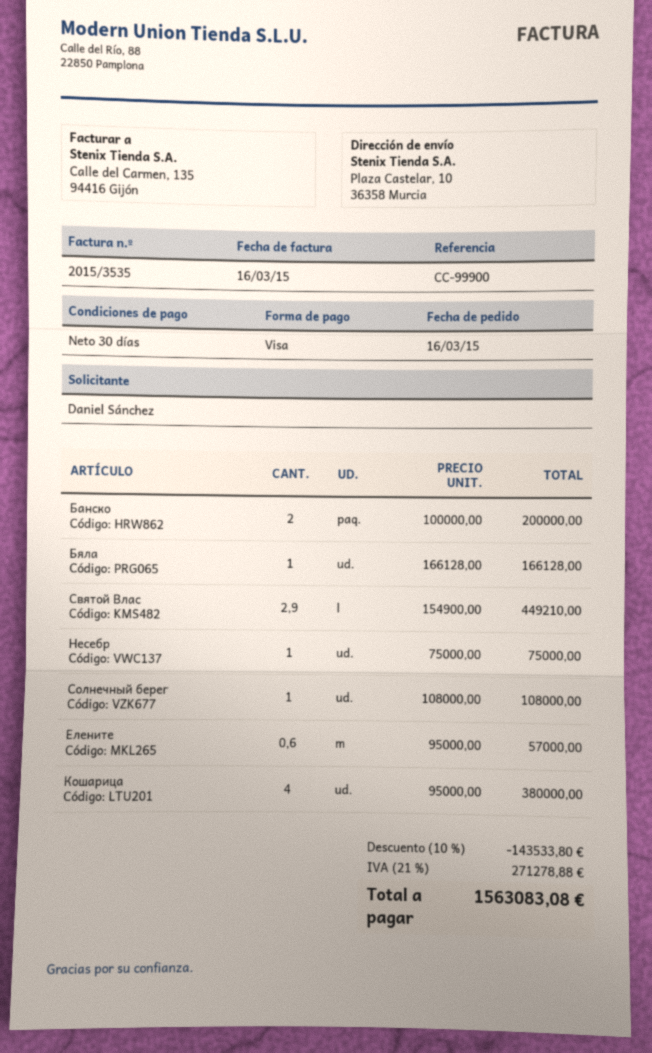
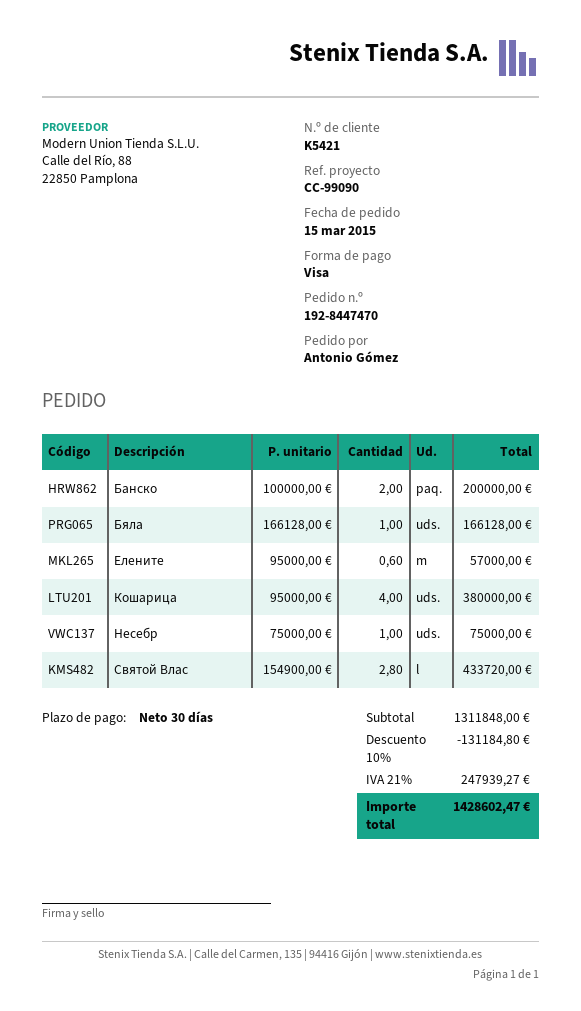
order date: 2015-03-16 -> 2015-03-15
reference: CC-99900 -> CC-99090
ordered by: Daniel Sánchez -> Antonio Gómez
Святой Влас: 2.9 x 154900.00 = 449210.00 -> 2.8 x 154900.00 = 433720.00
Солнечный берег: 1 x 108000.00 = 108000.00 -> none
discount: 10% = 143533.80 -> 10% = 131184.80
tax: 21% = 271278.88 -> 21% = 247939.27
total: 1563083.08 -> 1428602.47

